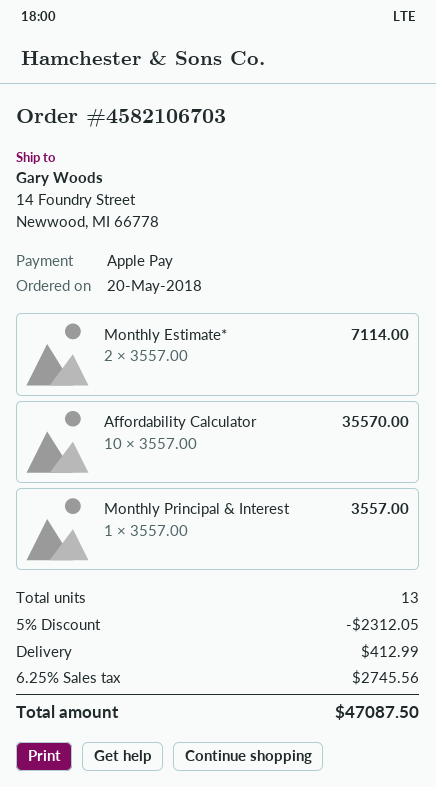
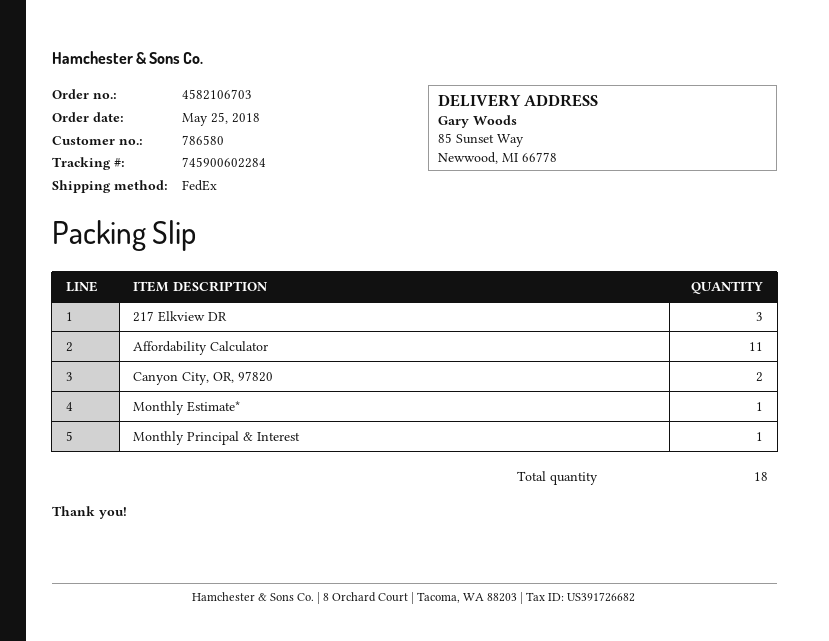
order date: 2018-05-20 -> 2018-05-25
ship to: 14 Foundry Street, Newwood, MI 66778 -> 85 Sunset Way, Newwood, MI 66778
Monthly Estimate*: 2 -> 1
Affordability Calculator: 10 -> 11
217 Elkview DR: none -> 3
Canyon City, OR, 97820: none -> 2
total quantity: 13 -> 18

